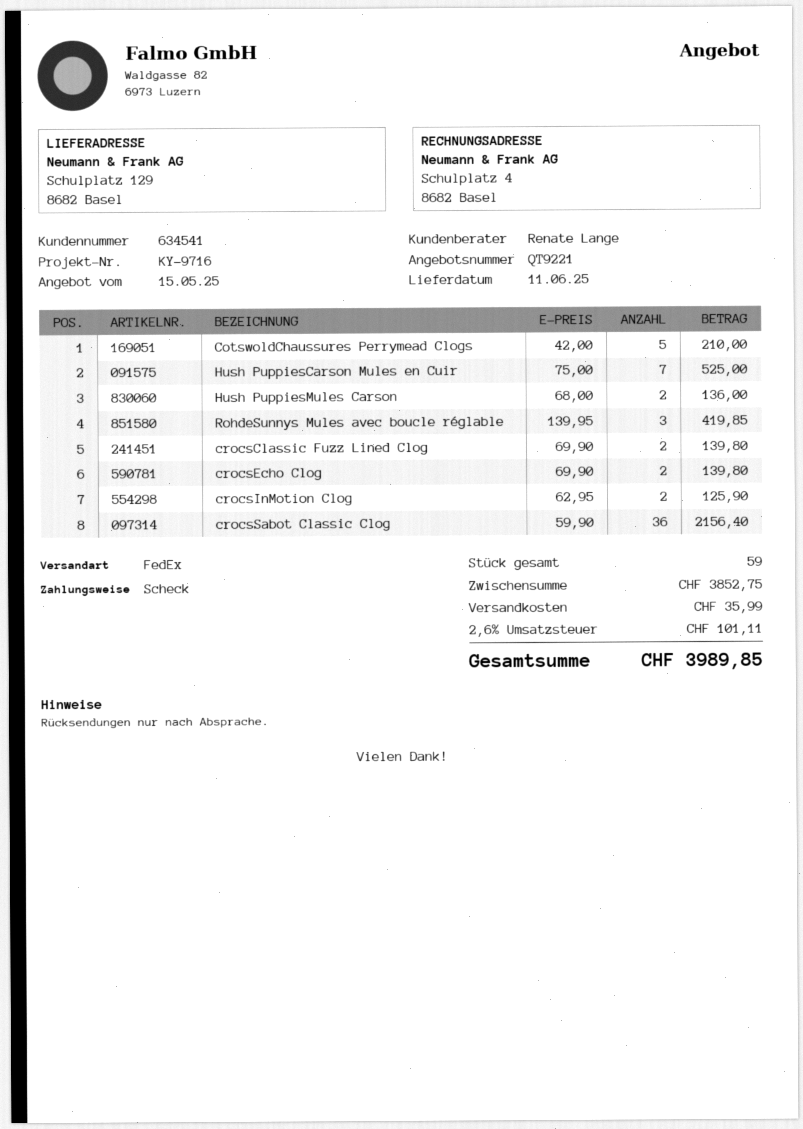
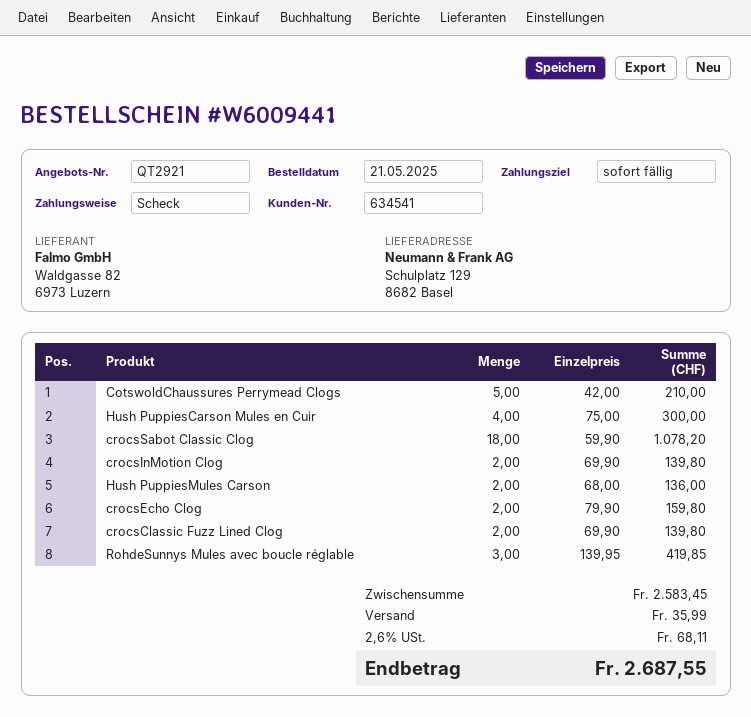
quote number: QT9221 -> QT2921
Hush PuppiesCarson Mules en Cuir: 7 x 75.00 = 525.00 -> 4 x 75.00 = 300.00
crocsEcho Clog: 2 x 69.90 = 139.80 -> 2 x 79.90 = 159.80
crocsInMotion Clog: 2 x 62.95 = 125.90 -> 2 x 69.90 = 139.80
crocsSabot Classic Clog: 36 x 59.90 = 2156.40 -> 18 x 59.90 = 1078.20
subtotal: 3852.75 -> 2583.45
tax: 2.6% = 101.11 -> 2.6% = 68.11
total: 3989.85 -> 2687.55

